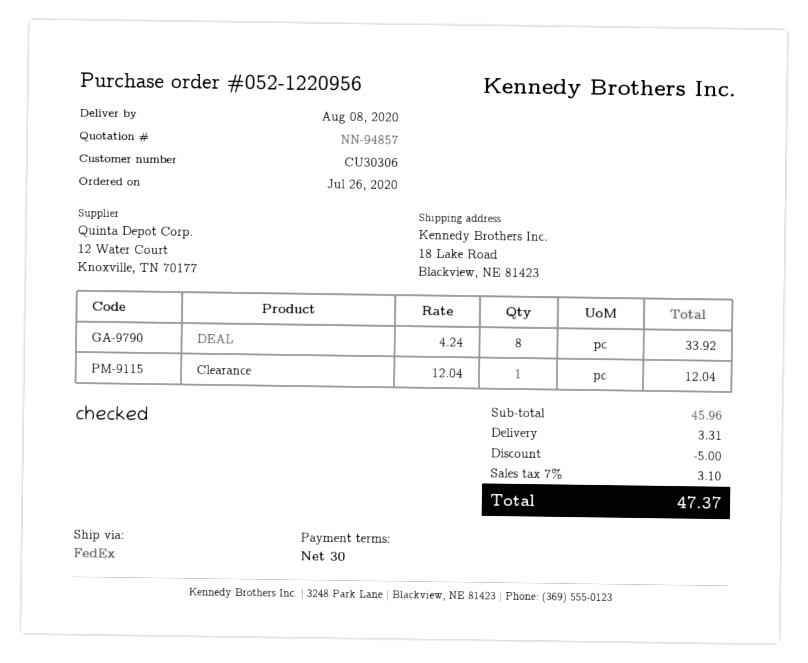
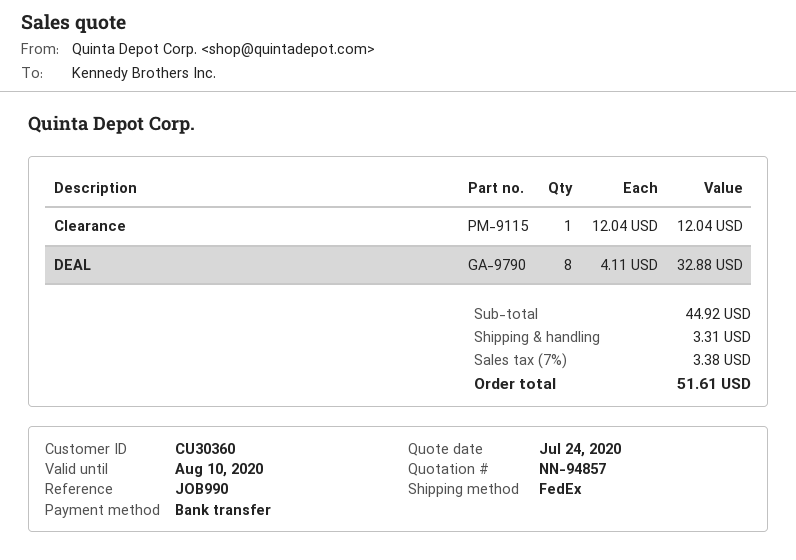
customer number: CU30306 -> CU30360
DEAL: 8 x 4.24 = 33.92 -> 8 x 4.11 = 32.88
subtotal: 45.96 -> 44.92
discount: 5.00 -> none
tax: 7% = 3.10 -> 7% = 3.38
total: 47.37 -> 51.61

